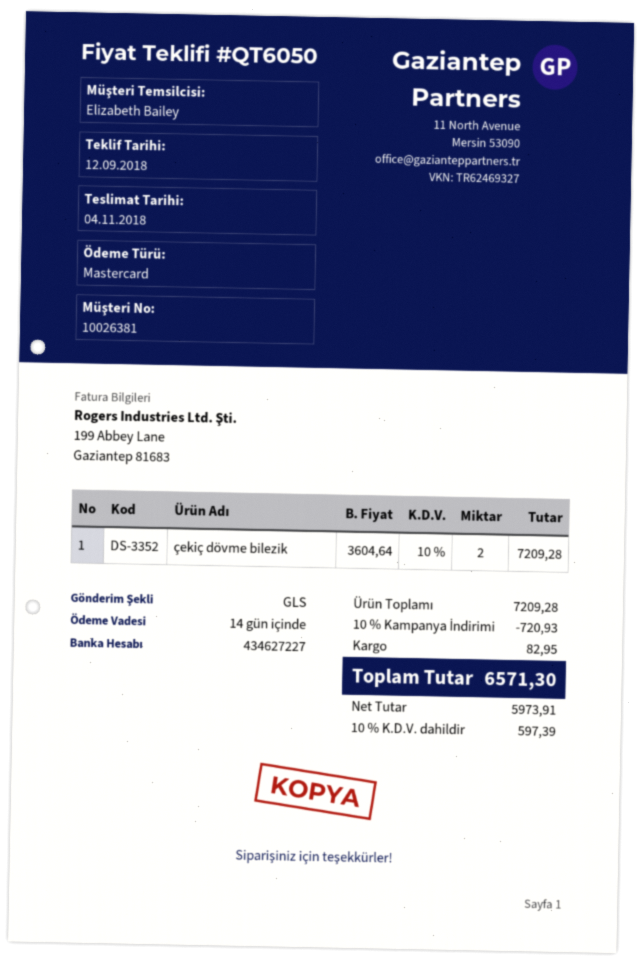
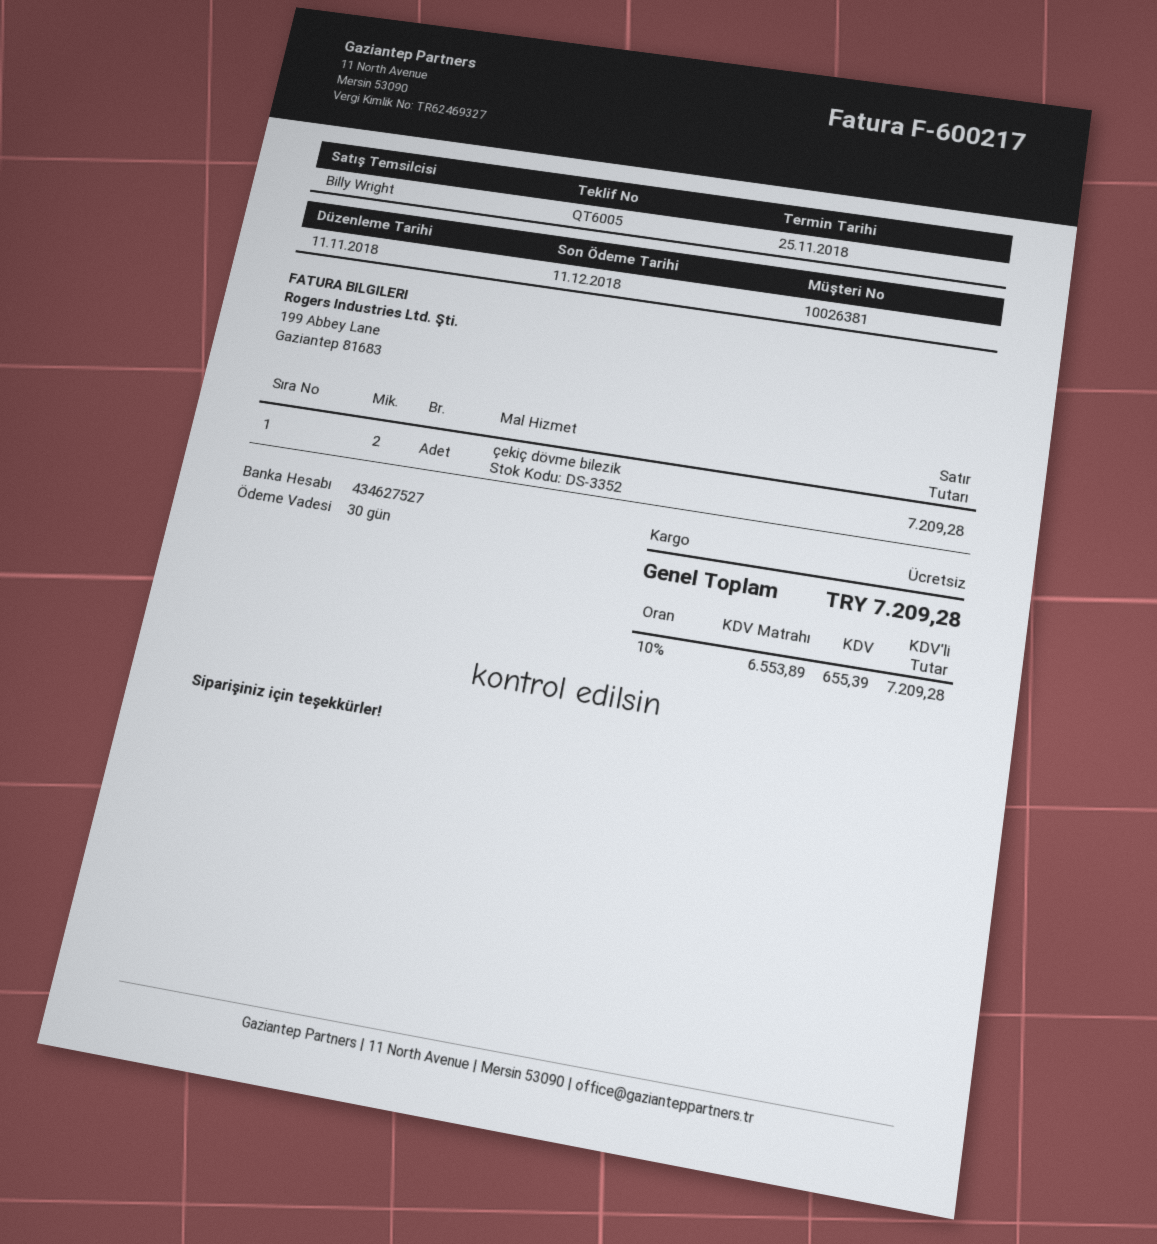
quote number: QT6050 -> QT6005
delivery date: 2018-11-04 -> 2018-11-25
payment terms: 14 days -> 30 days
sales rep: Elizabeth Bailey -> Billy Wright
bank account: 434627227 -> 434627527
discount: 10% = 720.93 -> none
shipping: 82.95 -> 0.00
net: 5973.91 -> 6553.89
tax: 10% = 597.39 -> 10% = 655.39
total: 6571.30 -> 7209.28

